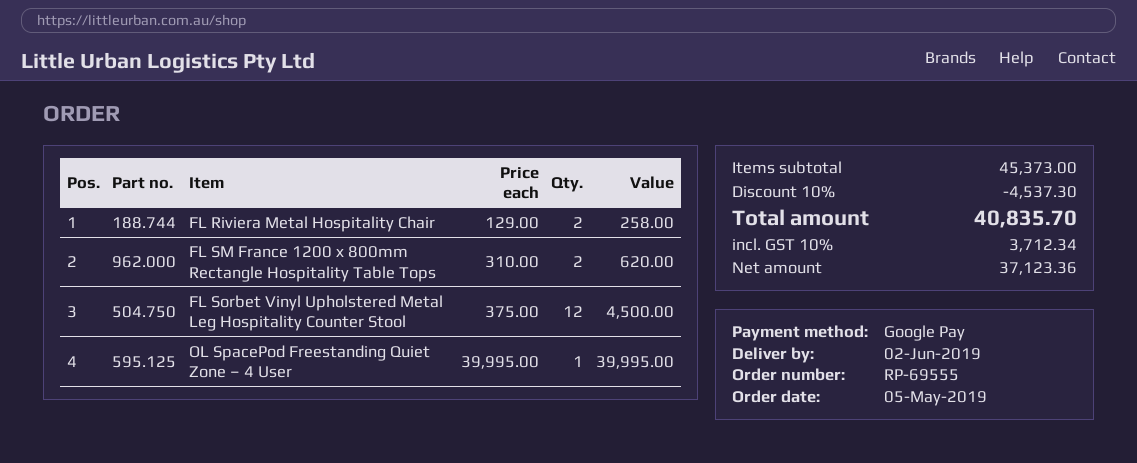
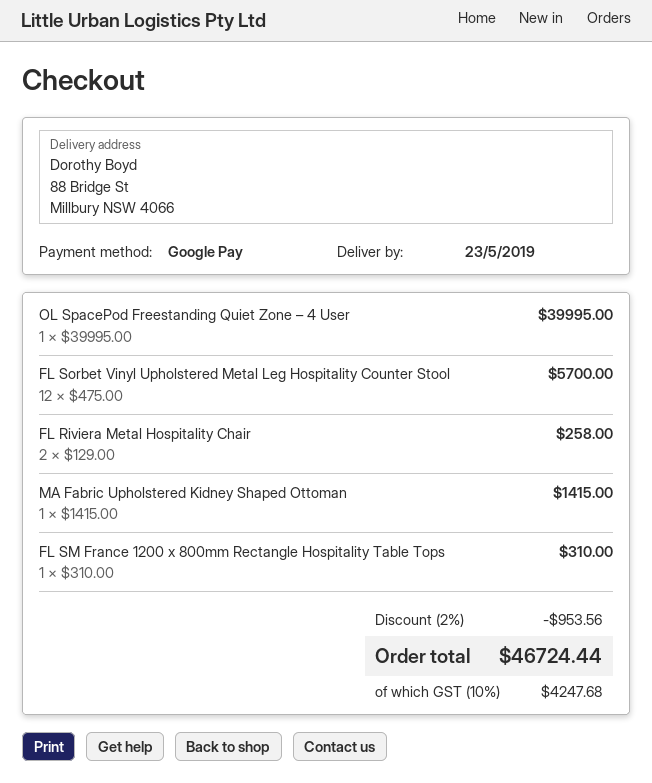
delivery date: 2019-06-02 -> 2019-05-23
FL SM France 1200 x 800mm Rectangle Hospitality Table Tops: 2 x 310.00 = 620.00 -> 1 x 310.00 = 310.00
FL Sorbet Vinyl Upholstered Metal Leg Hospitality Counter Stool: 12 x 375.00 = 4500.00 -> 12 x 475.00 = 5700.00
MA Fabric Upholstered Kidney Shaped Ottoman: none -> 1 x 1415.00 = 1415.00
discount: 10% = 4537.30 -> 2% = 953.56
tax: 10% = 3712.34 -> 10% = 4247.68
total: 40835.70 -> 46724.44

